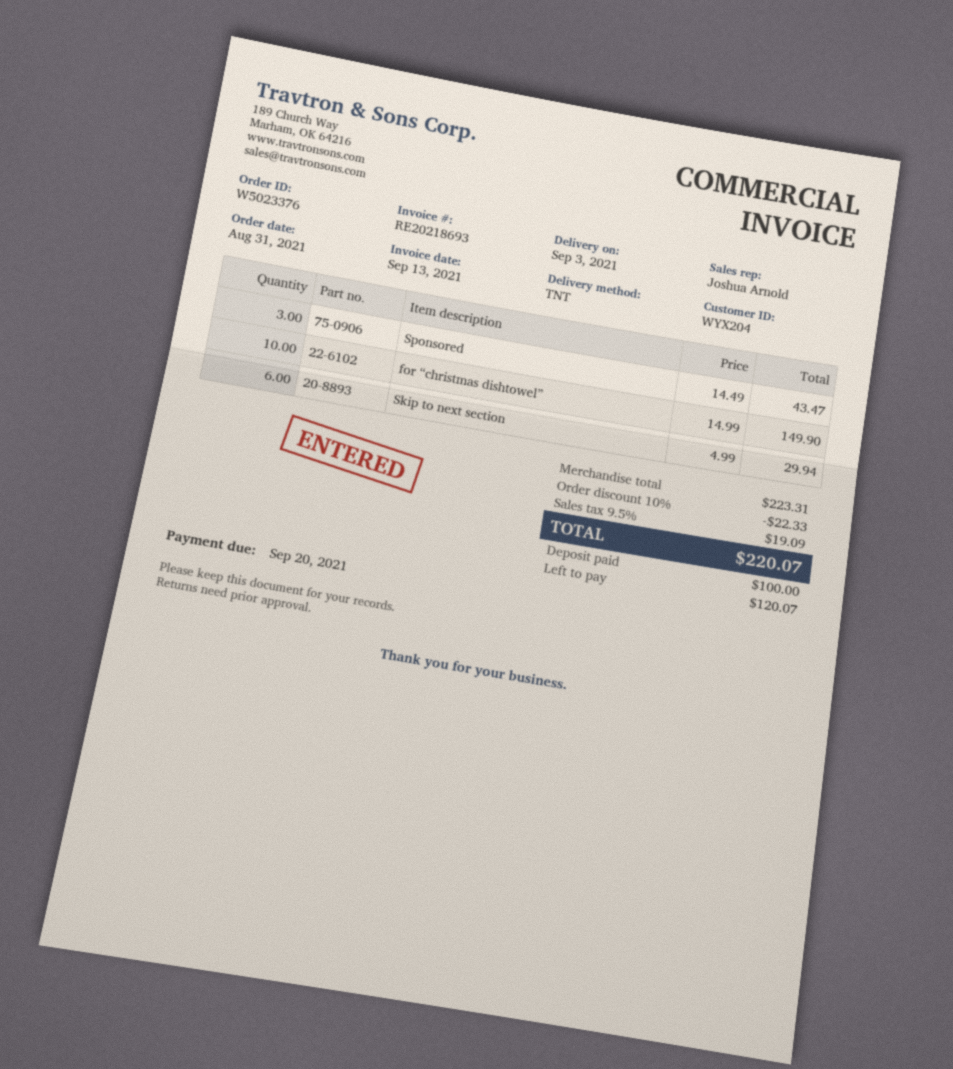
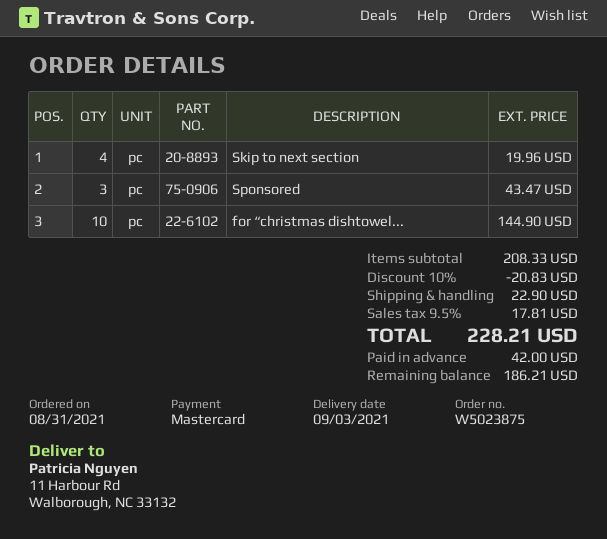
order number: W5023376 -> W5023875
for “christmas dishtowel”: 10 for 149.90 -> 10 for 144.90
Skip to next section: 6 for 29.94 -> 4 for 19.96
subtotal: 223.31 -> 208.33
discount: 10% = 22.33 -> 10% = 20.83
shipping: none -> 22.90
tax: 9.5% = 19.09 -> 9.5% = 17.81
total: 220.07 -> 228.21
deposit: 100.00 -> 42.00
balance: 120.07 -> 186.21

